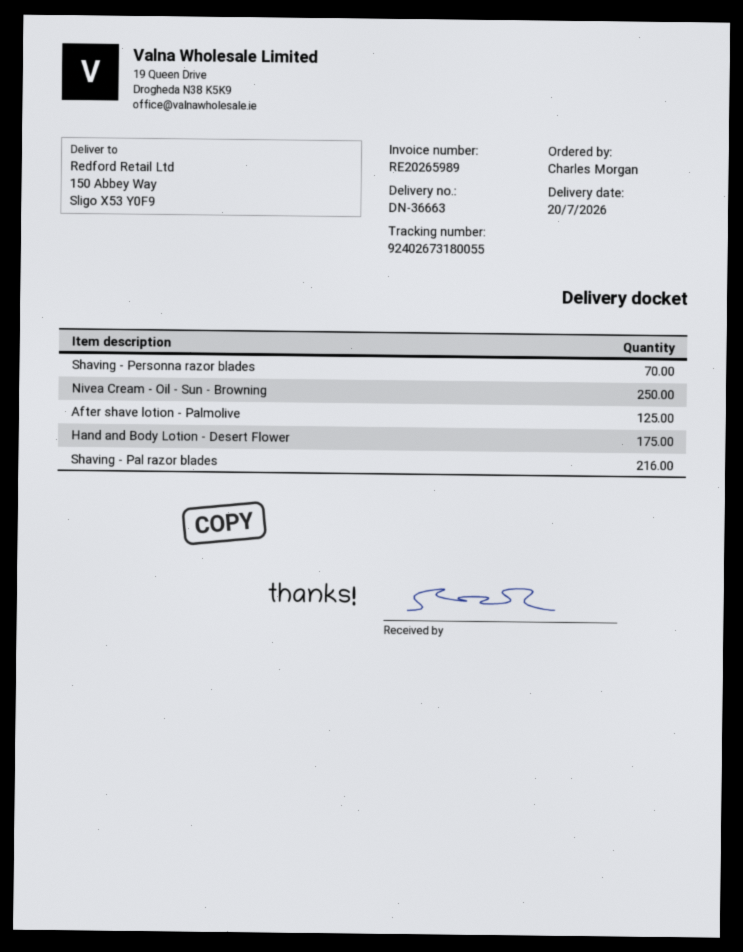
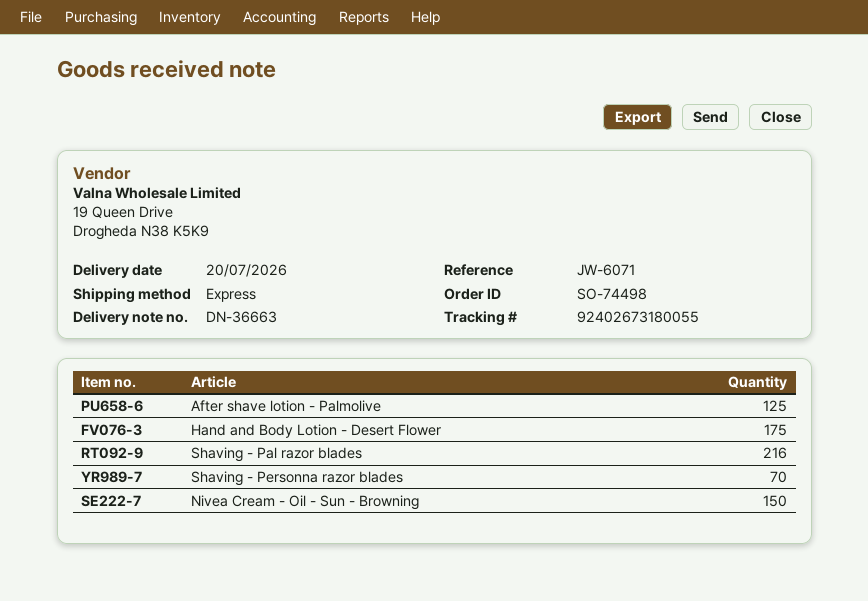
Nivea Cream - Oil - Sun - Browning: 250 -> 150

